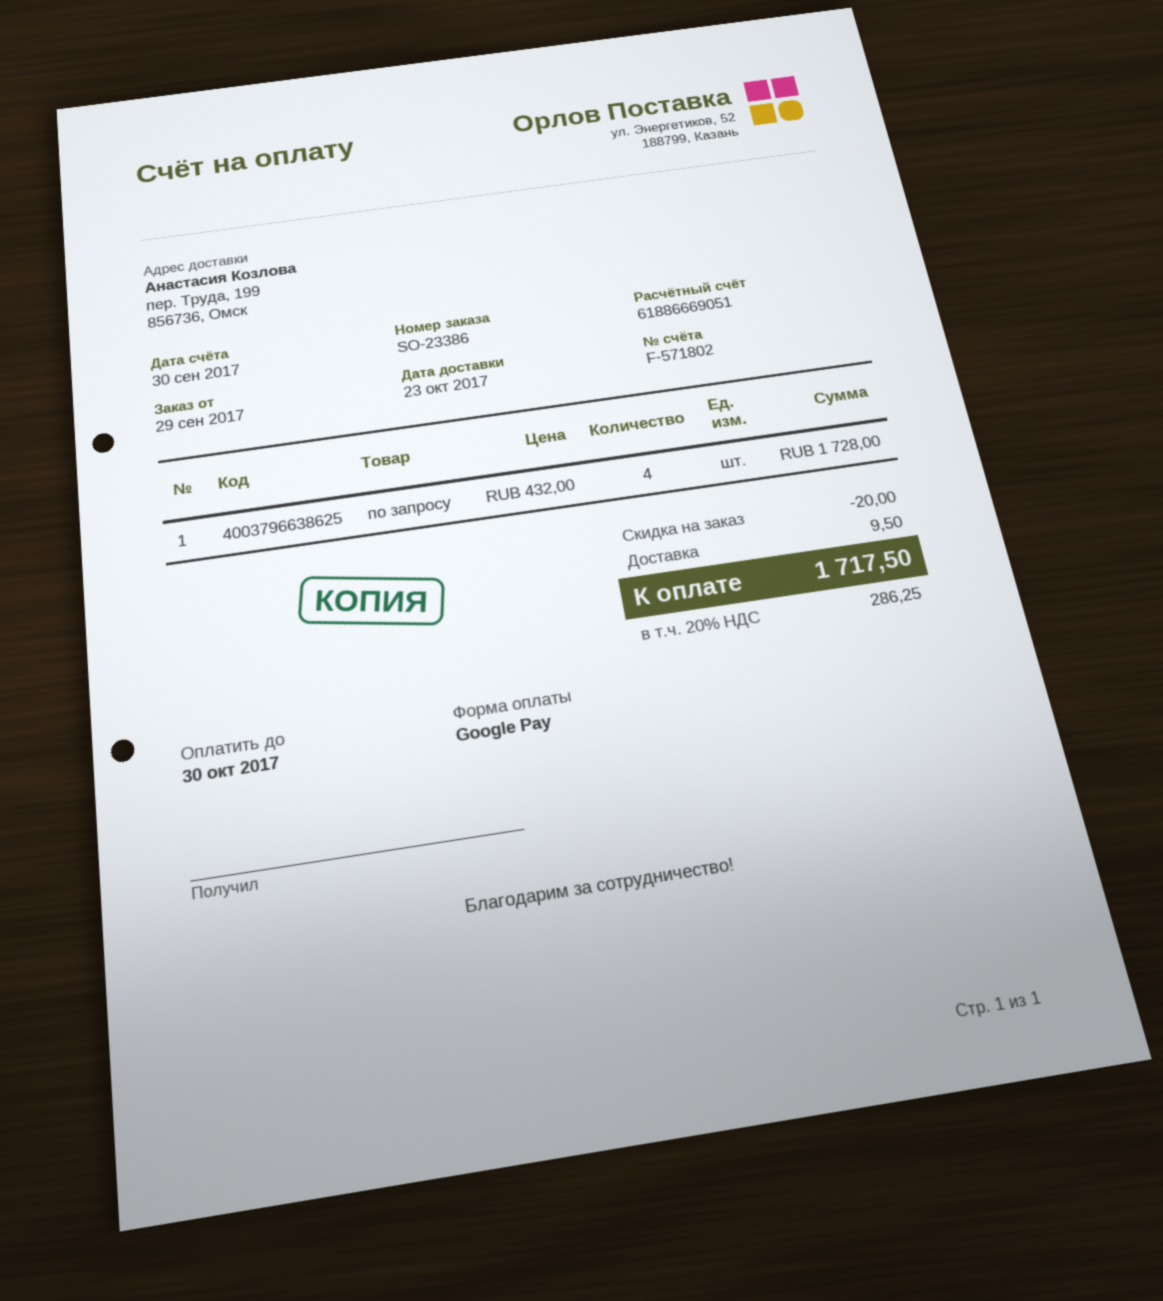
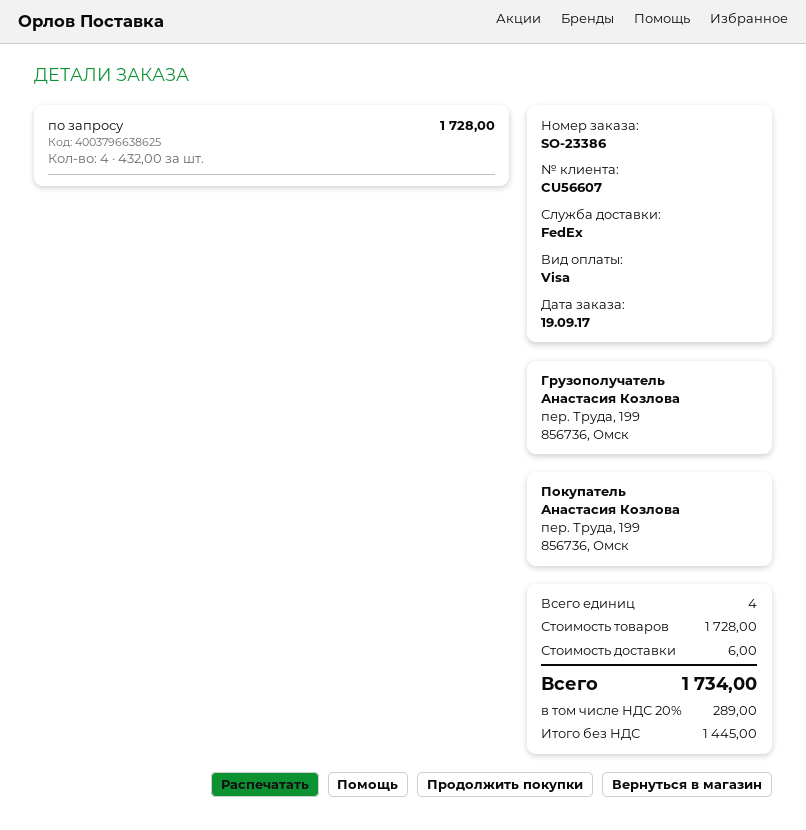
order date: 2017-09-29 -> 2017-09-19
payment method: Google Pay -> Visa
discount: 20.00 -> none
shipping: 9.50 -> 6.00
tax: 20% = 286.25 -> 20% = 289.00
total: 1717.50 -> 1734.00

